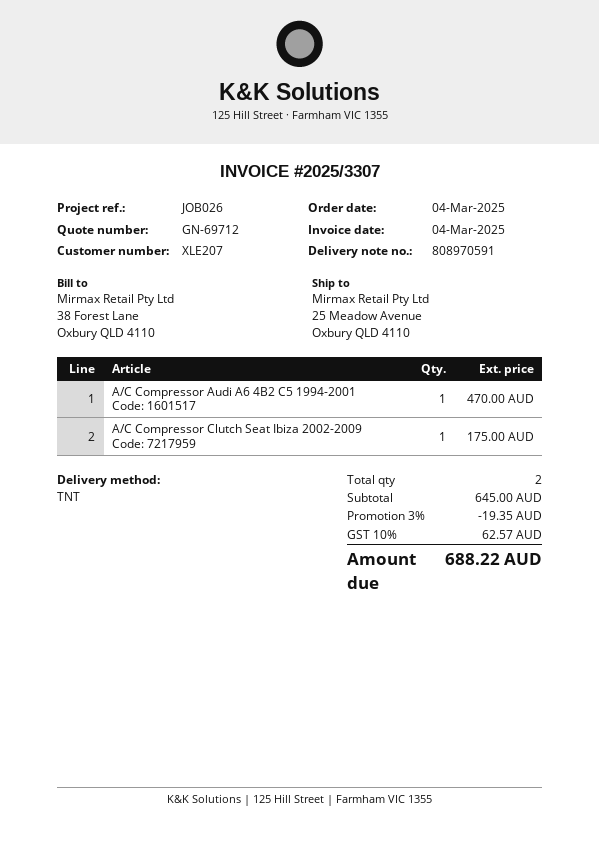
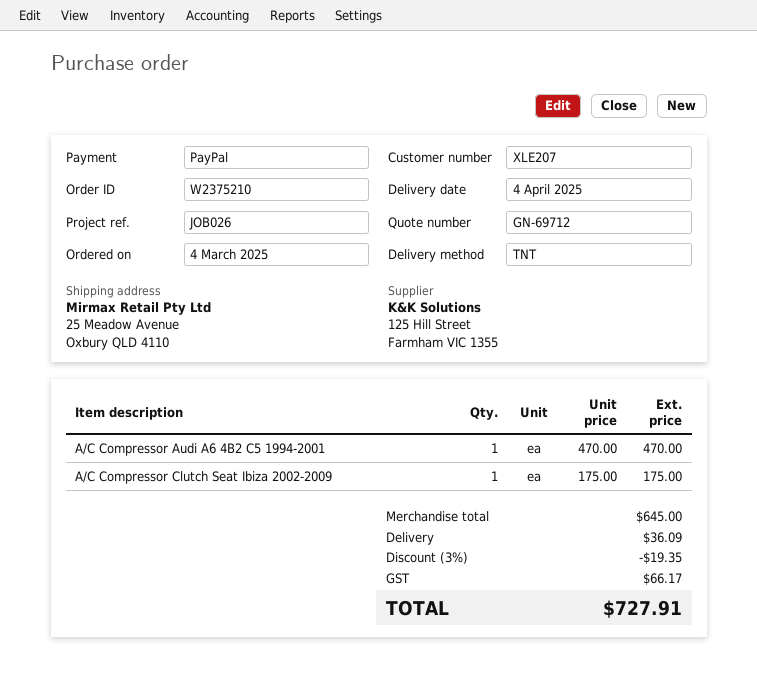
shipping: none -> 36.09
tax: 62.57 -> 66.17
total: 688.22 -> 727.91

